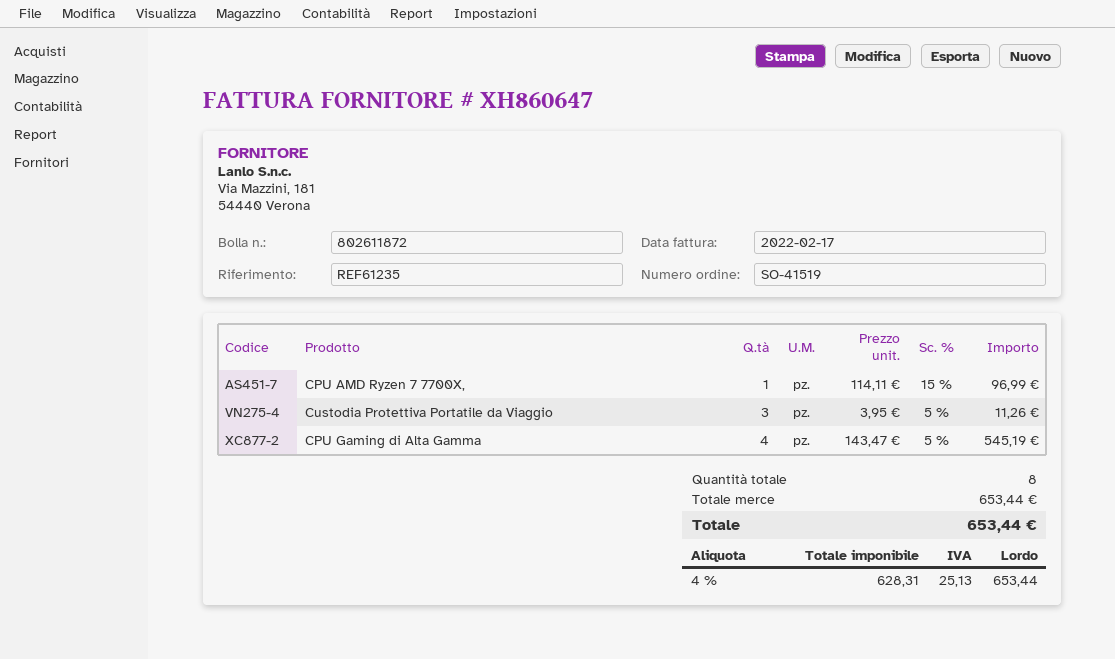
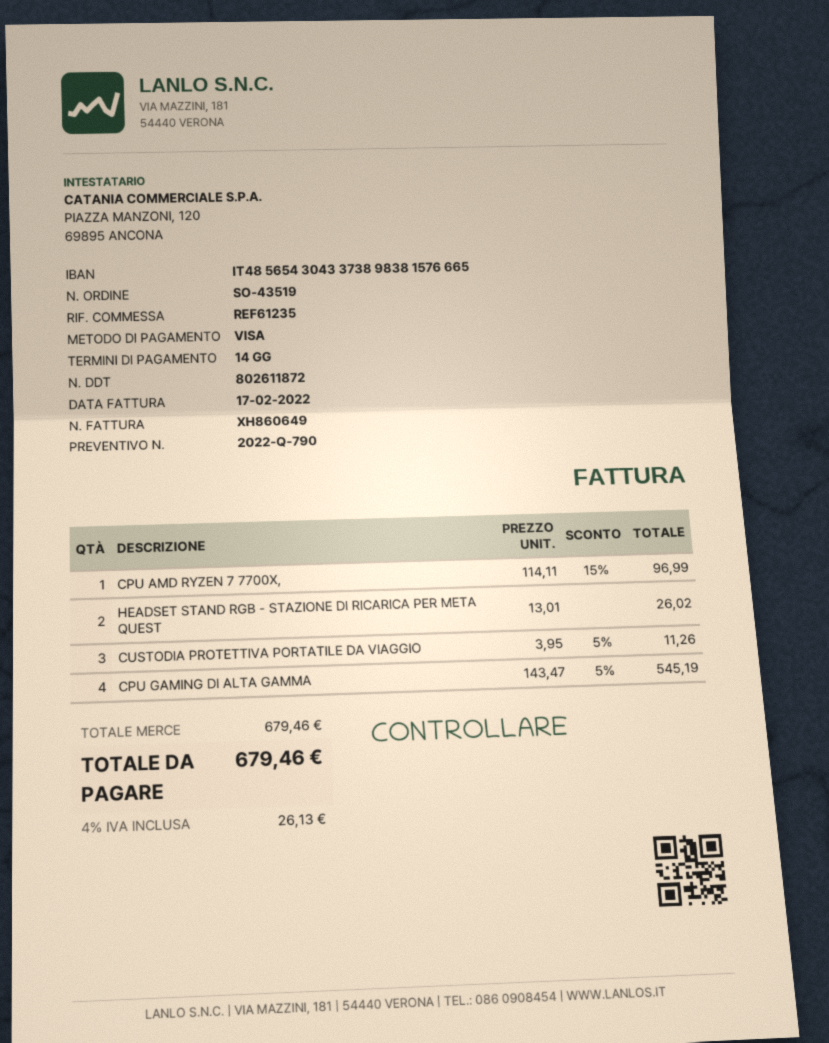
order number: SO-41519 -> SO-43519
invoice number: XH860647 -> XH860649
HEADSET STAND RGB - STAZIONE DI RICARICA PER META QUEST: none -> 2 x 13.01 = 26.02
subtotal: 653.44 -> 679.46
tax: 4% = 25.13 -> 4% = 26.13
total: 653.44 -> 679.46

